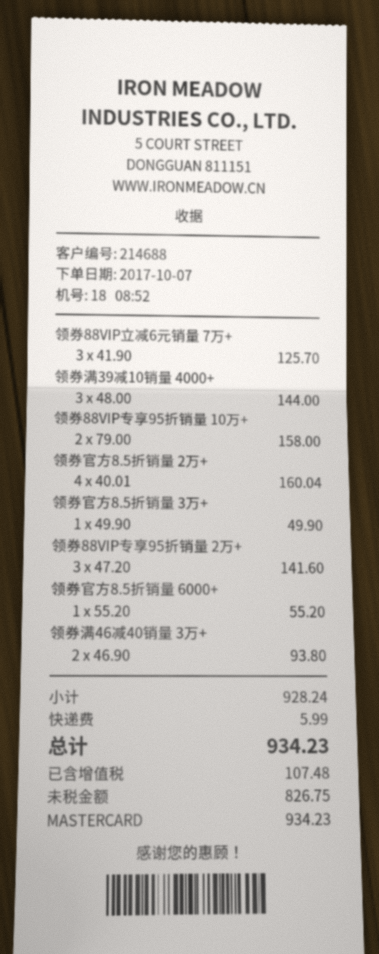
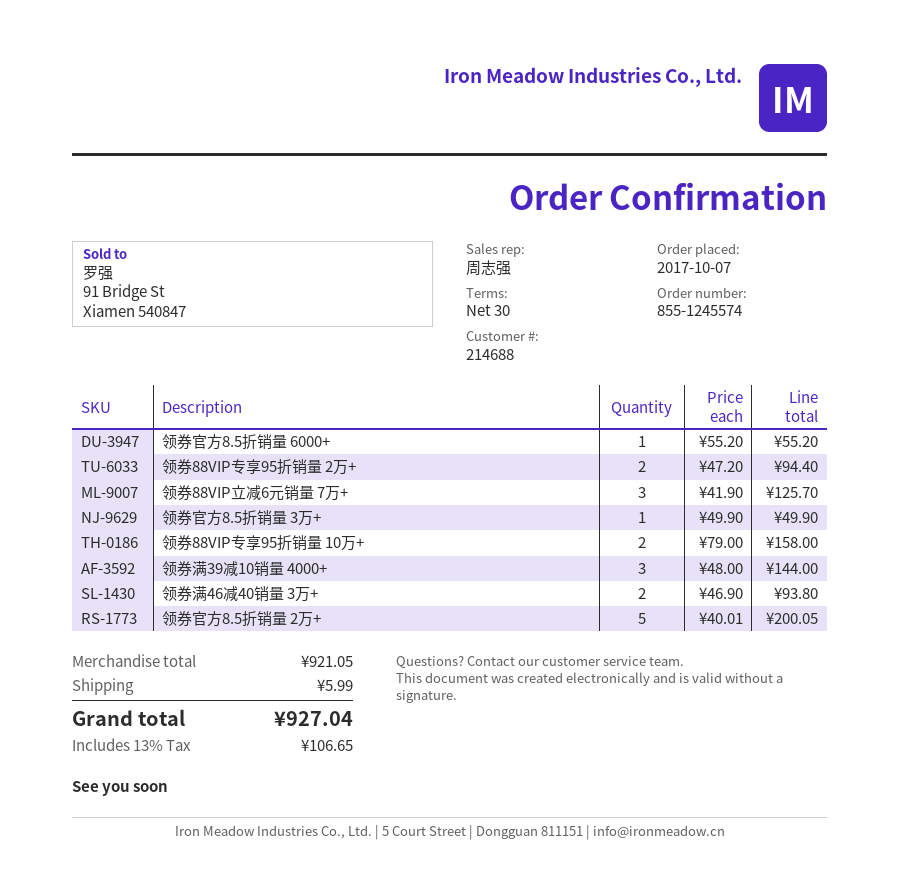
领券官方8.5折销量 2万+: 4 x 40.01 = 160.04 -> 5 x 40.01 = 200.05
领券88VIP专享95折销量 2万+: 3 x 47.20 = 141.60 -> 2 x 47.20 = 94.40
subtotal: 928.24 -> 921.05
tax: 107.48 -> 106.65
total: 934.23 -> 927.04

